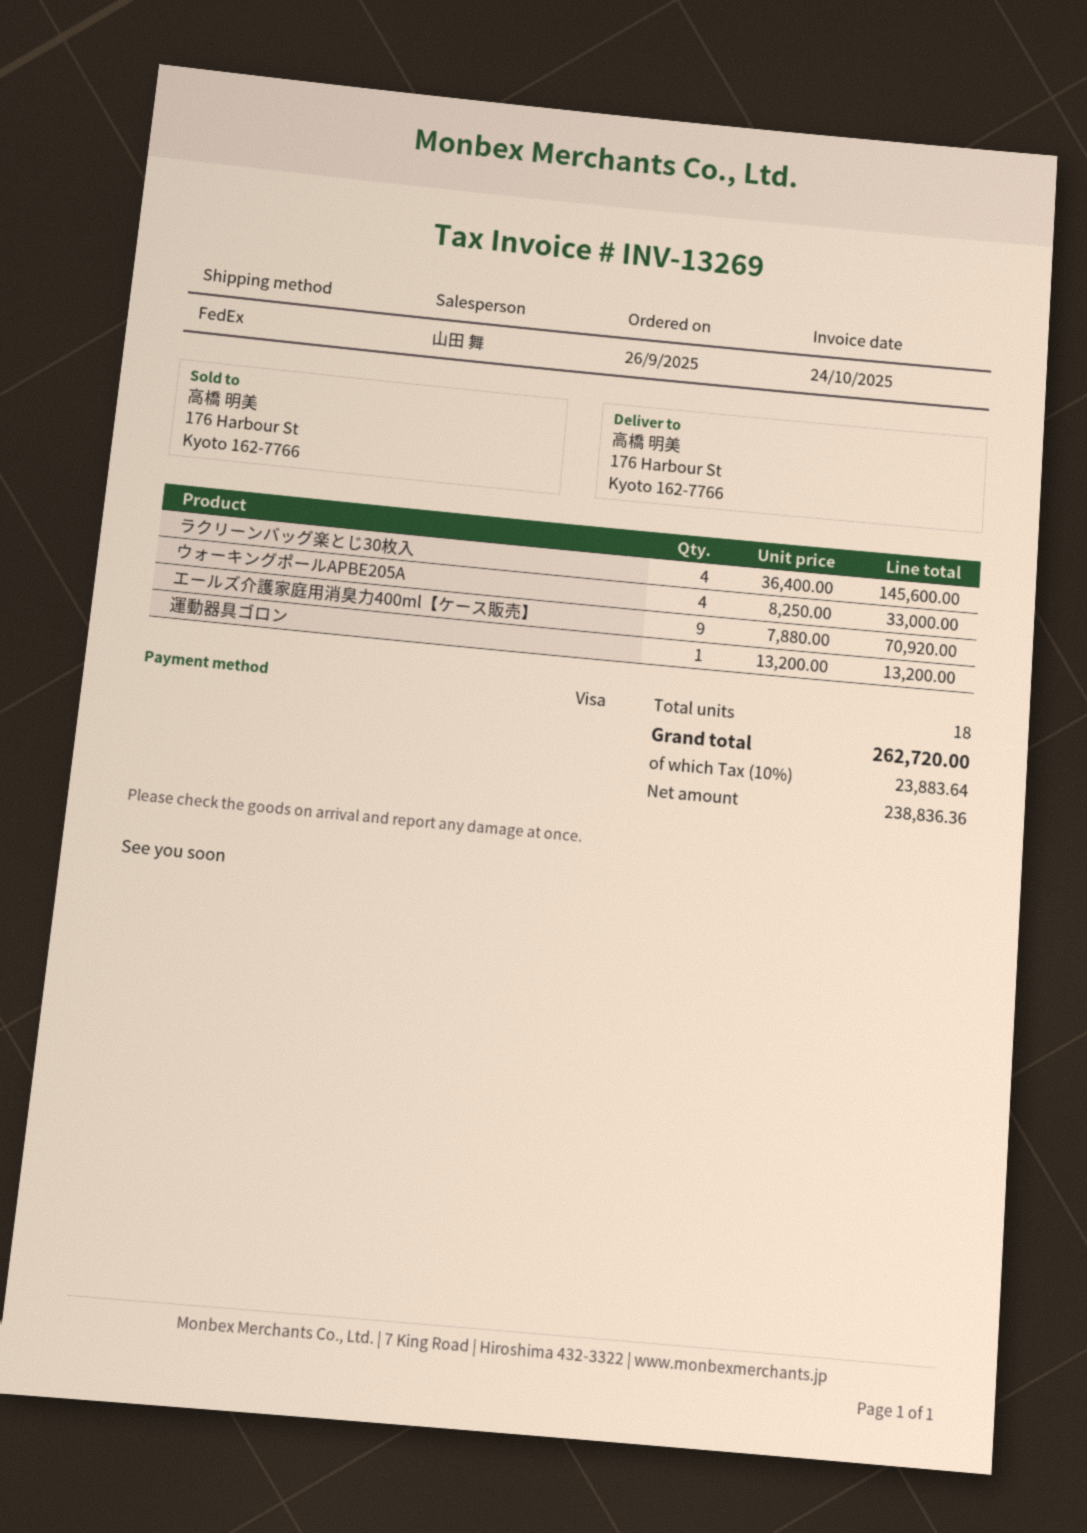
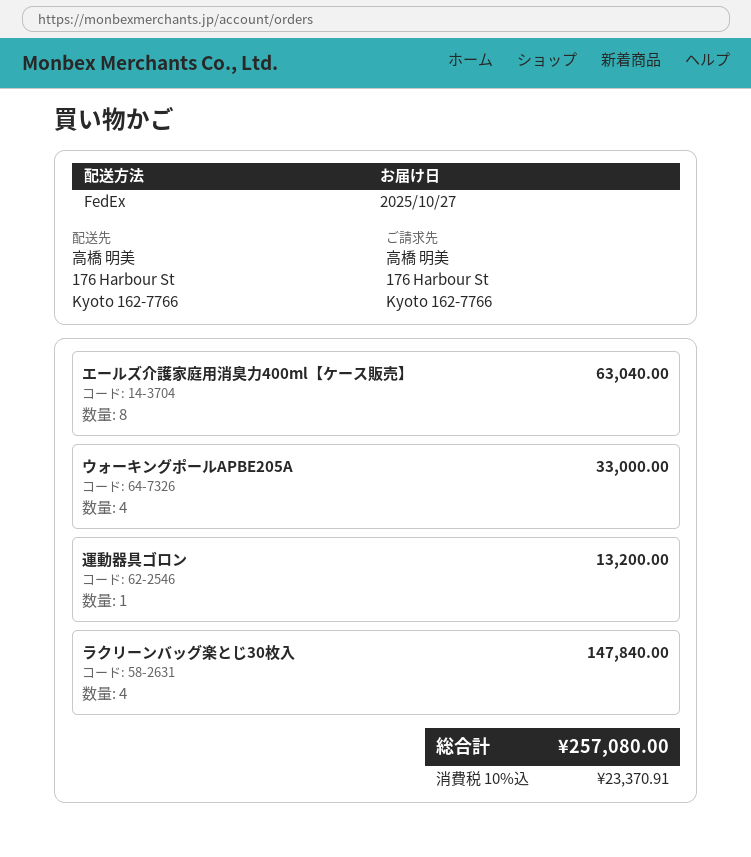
ラクリーンバッグ楽とじ30枚入: 4 for 145600.00 -> 4 for 147840.00
エールズ介護家庭用消臭力400ml【ケース販売】: 9 for 70920.00 -> 8 for 63040.00
tax: 10% = 23883.64 -> 10% = 23370.91
total: 262720.00 -> 257080.00

